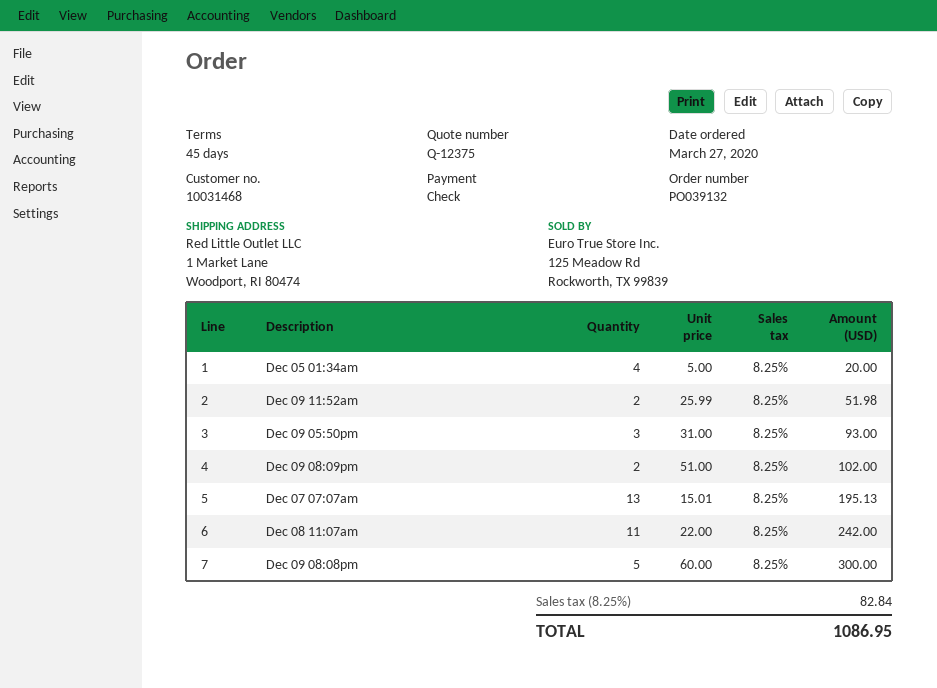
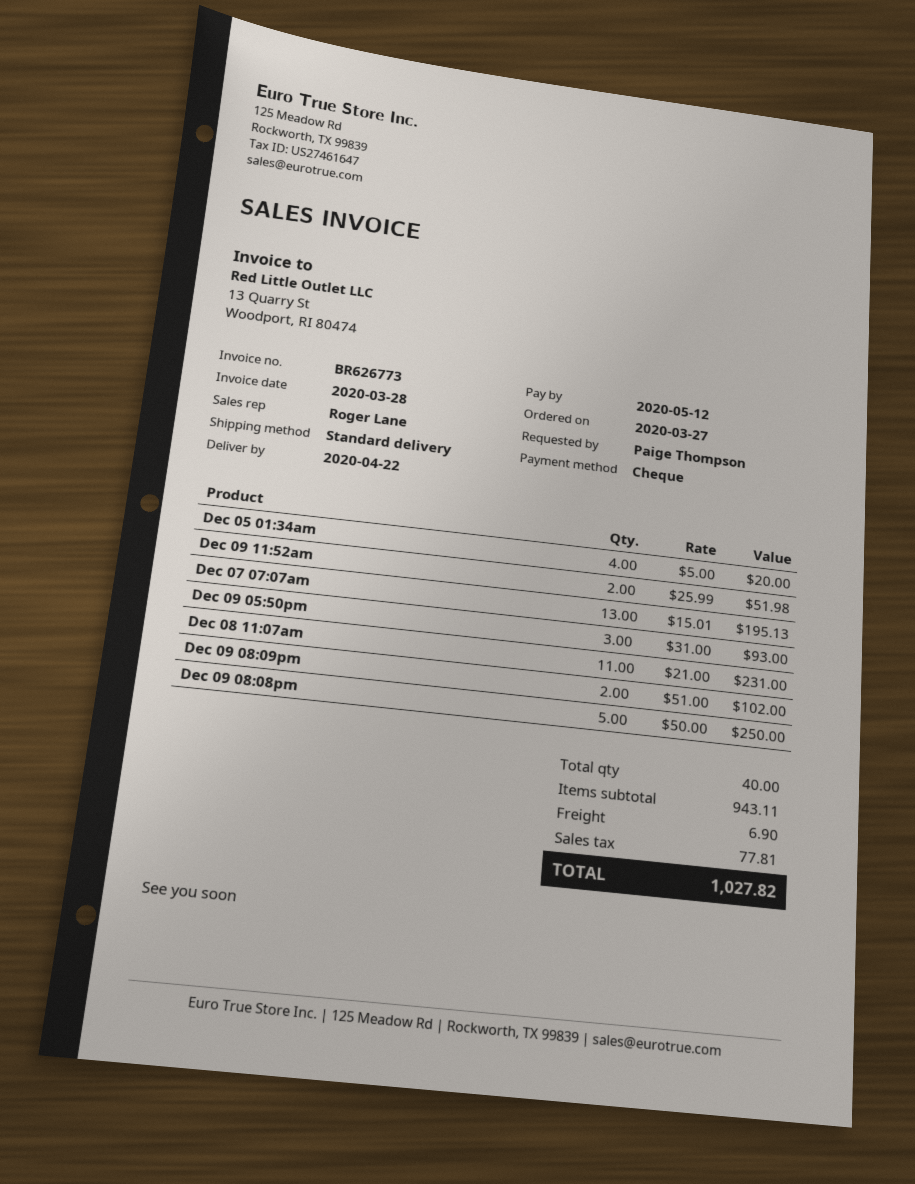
Dec 08 11:07am: 11 x 22.00 = 242.00 -> 11 x 21.00 = 231.00
Dec 09 08:08pm: 5 x 60.00 = 300.00 -> 5 x 50.00 = 250.00
shipping: none -> 6.90
tax: 82.84 -> 77.81
total: 1086.95 -> 1027.82

